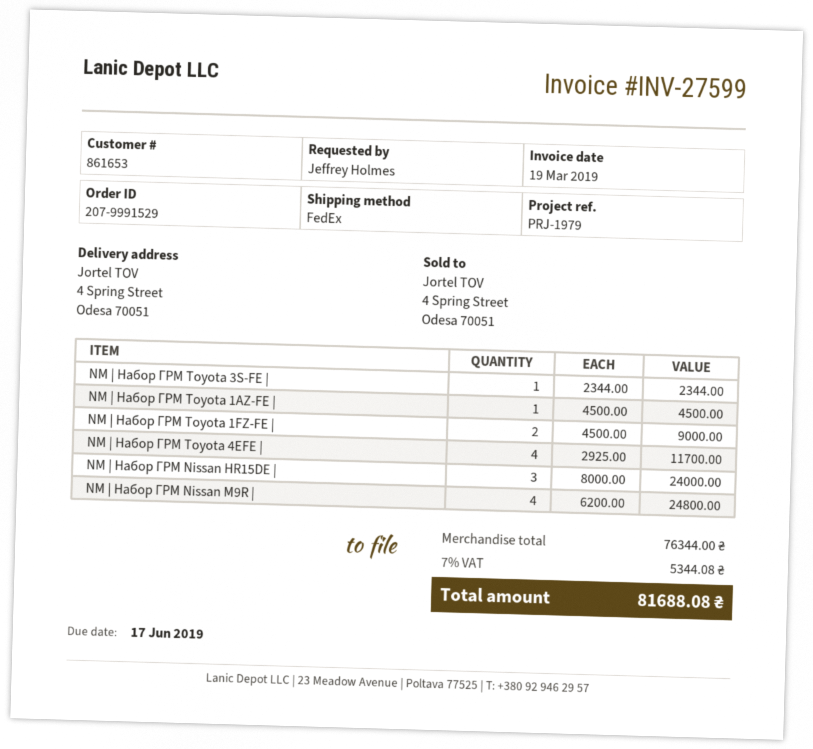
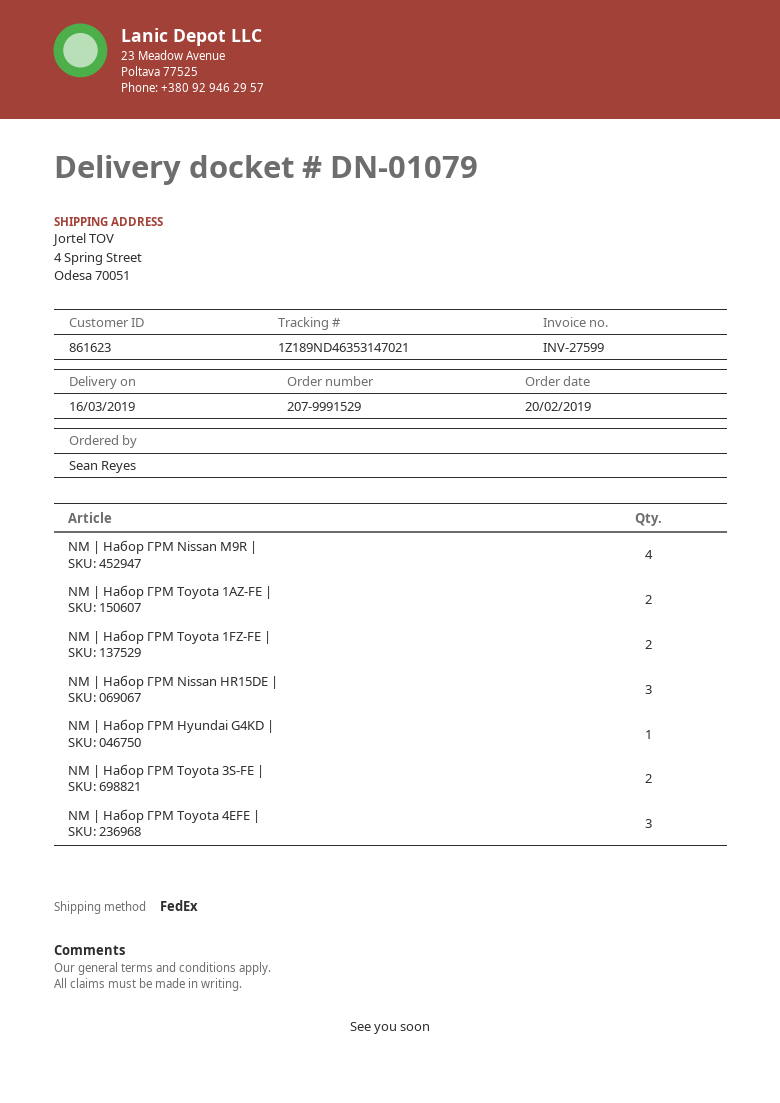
customer number: 861653 -> 861623
ordered by: Jeffrey Holmes -> Sean Reyes
NM | Набор ГРМ Toyota 3S-FE |: 1 -> 2
NM | Набор ГРМ Toyota 1AZ-FE |: 1 -> 2
NM | Набор ГРМ Toyota 4EFE |: 4 -> 3
NM | Набор ГРМ Hyundai G4KD |: none -> 1

